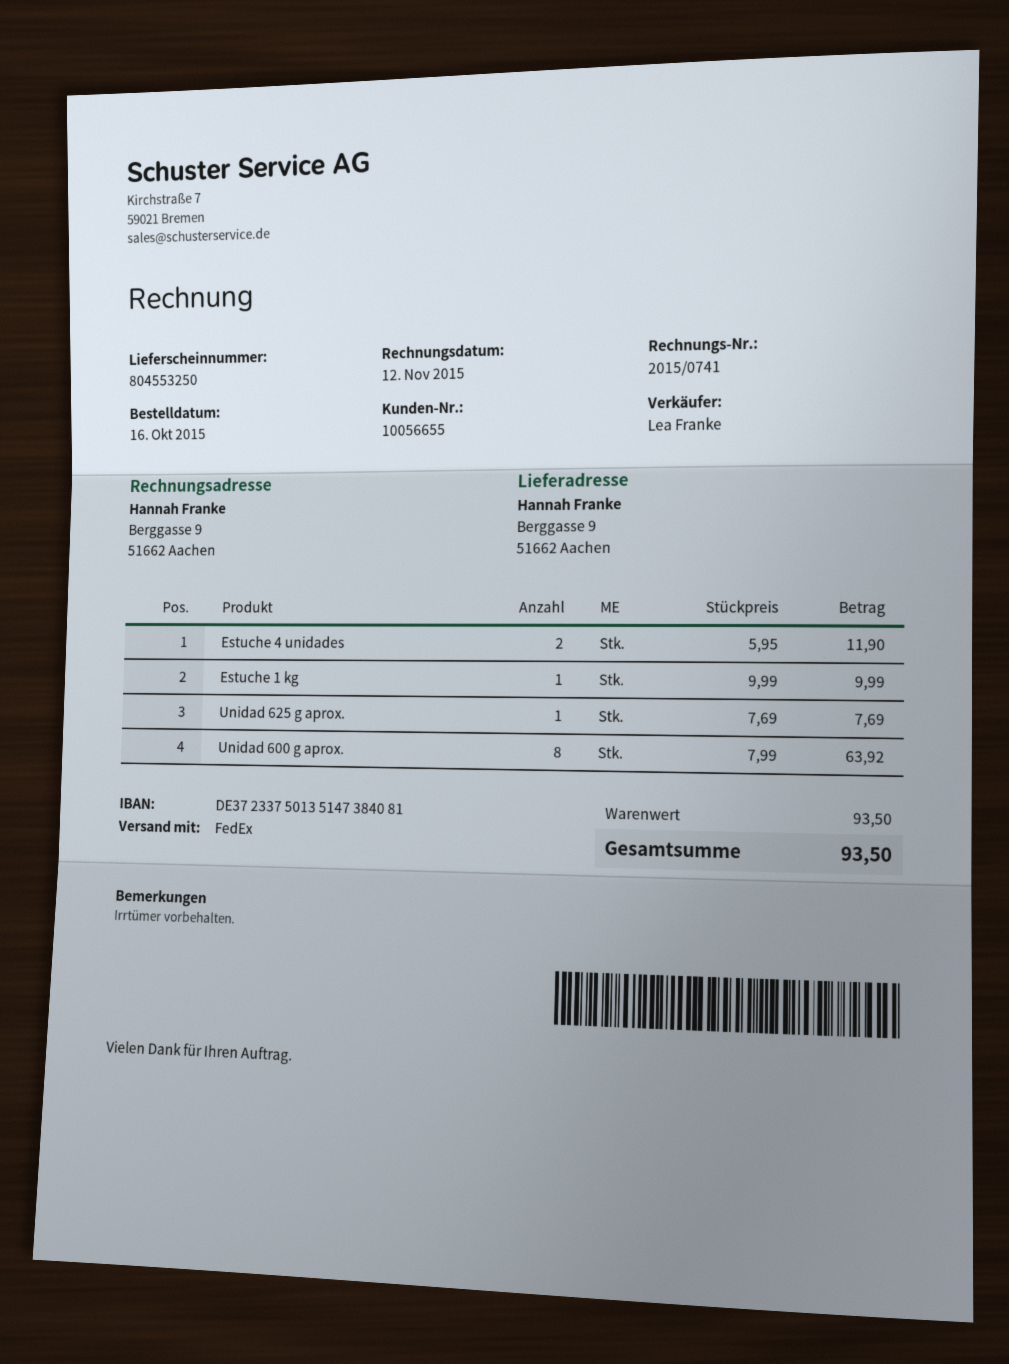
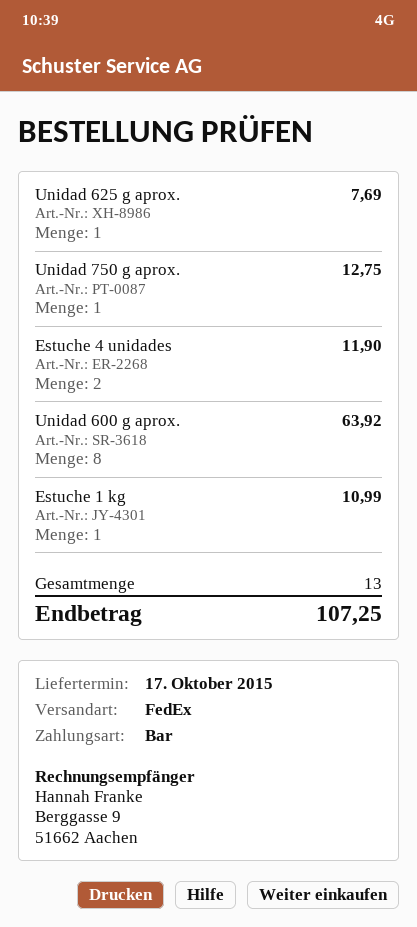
Estuche 1 kg: 1 for 9.99 -> 1 for 10.99
Unidad 750 g aprox.: none -> 1 for 12.75
total: 93.50 -> 107.25

